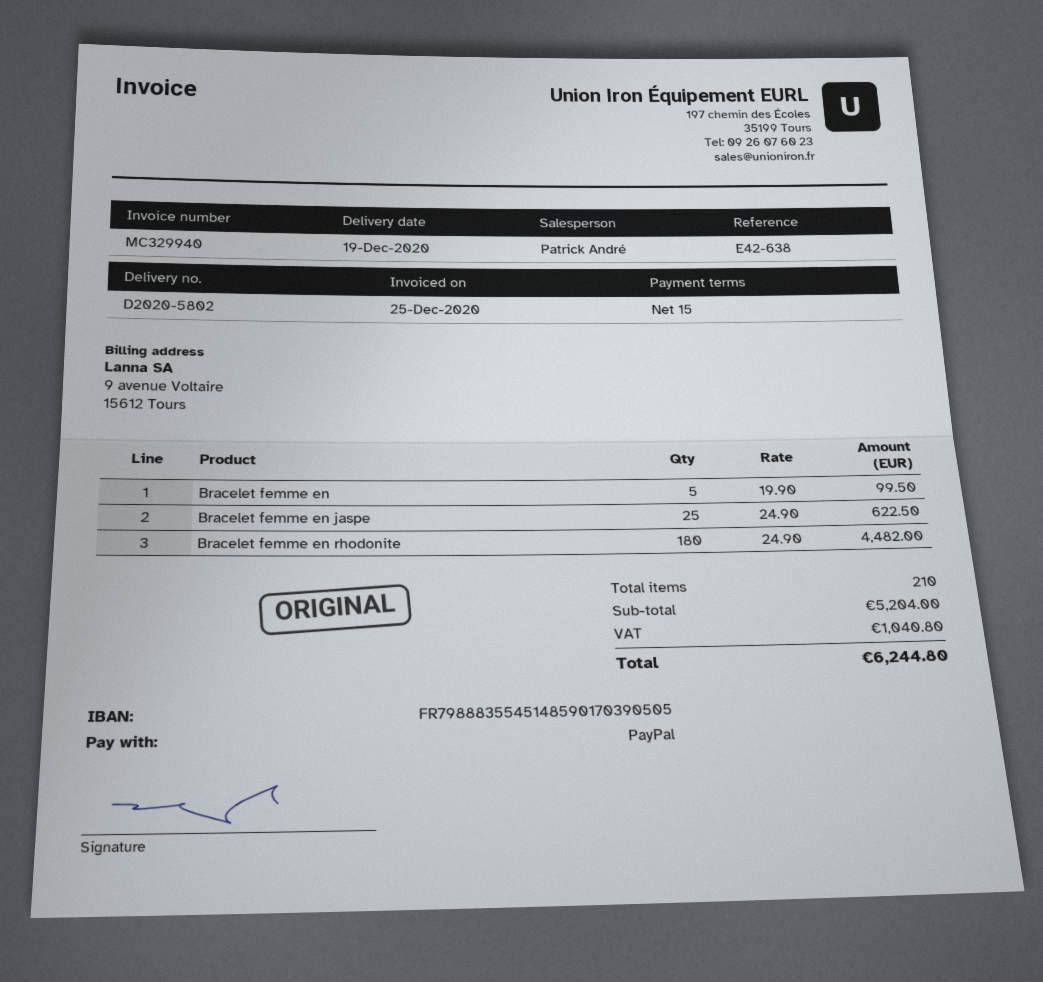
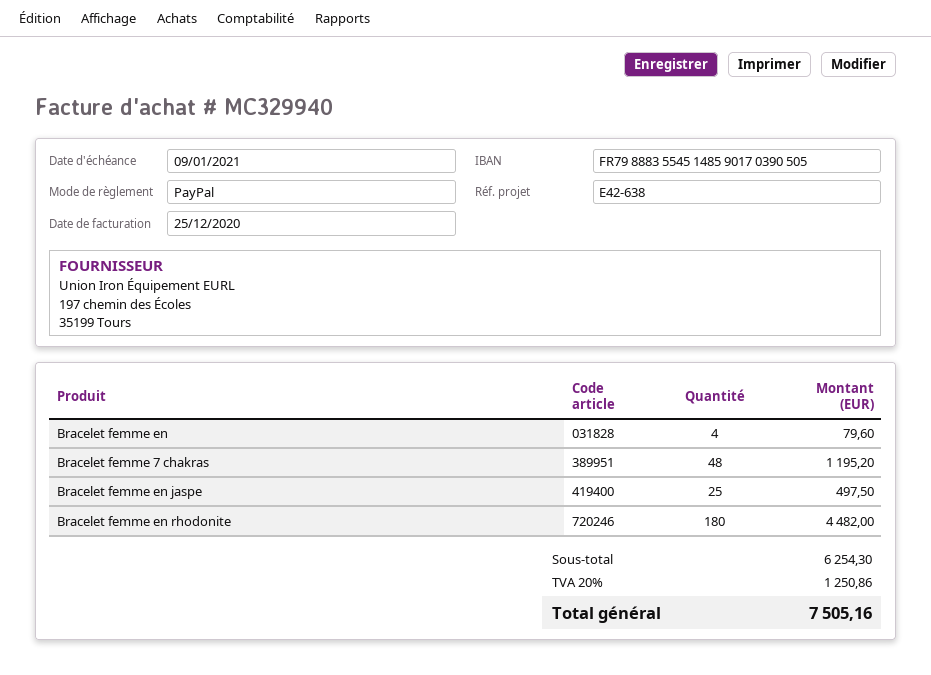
Bracelet femme en: 5 for 99.50 -> 4 for 79.60
Bracelet femme en jaspe: 25 for 622.50 -> 25 for 497.50
Bracelet femme 7 chakras: none -> 48 for 1195.20
subtotal: 5204.00 -> 6254.30
tax: 1040.80 -> 1250.86
total: 6244.80 -> 7505.16

